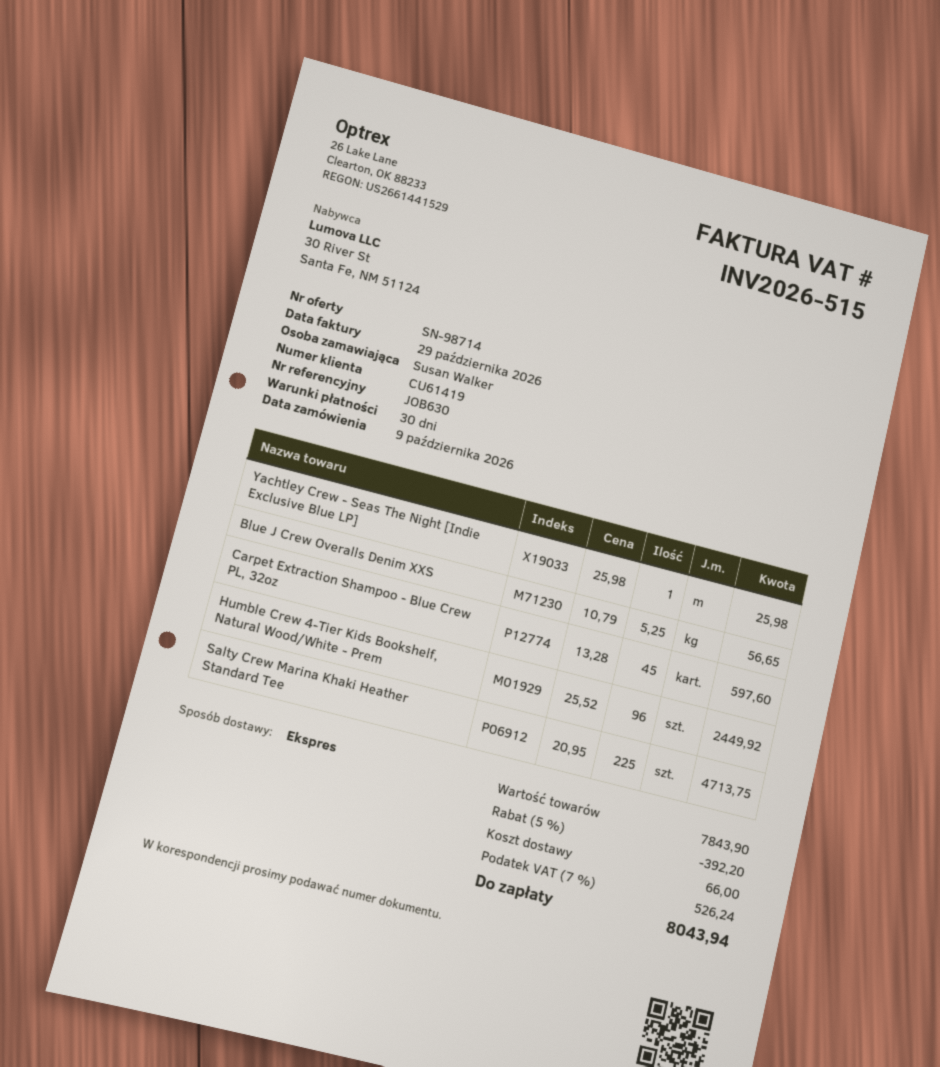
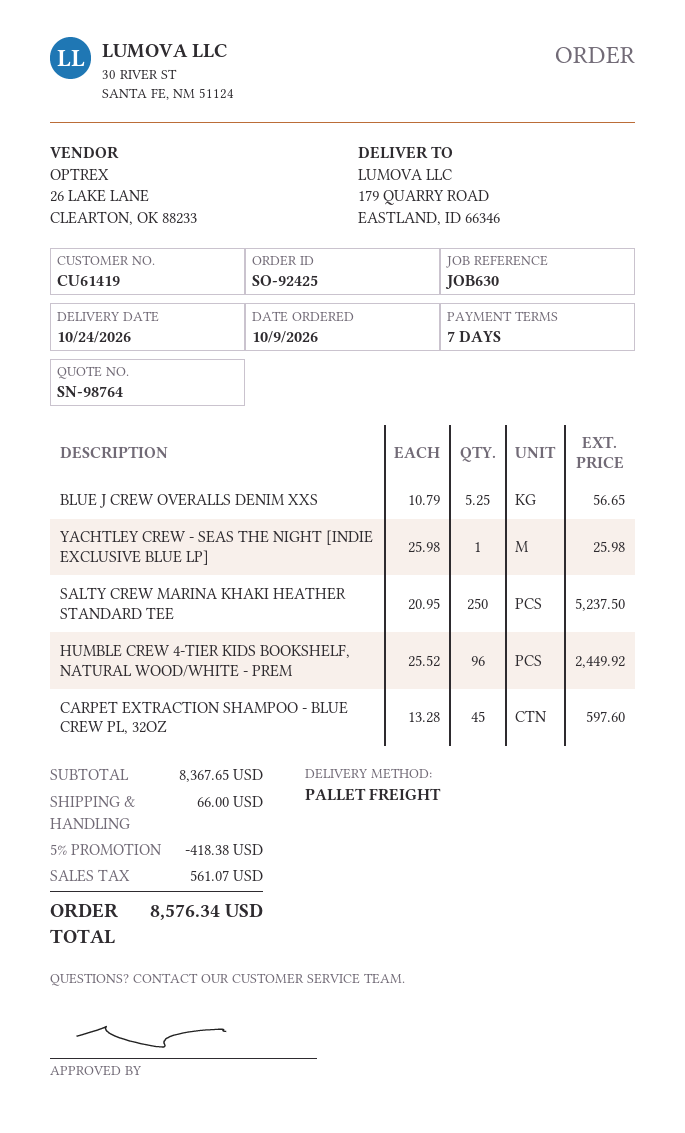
quote number: SN-98714 -> SN-98764
payment terms: 30 days -> 7 days
shipping method: express -> pallet freight
Salty Crew Marina Khaki Heather Standard Tee: 225 x 20.95 = 4713.75 -> 250 x 20.95 = 5237.50
subtotal: 7843.90 -> 8367.65
discount: 5% = 392.20 -> 5% = 418.38
tax: 526.24 -> 561.07
total: 8043.94 -> 8576.34

